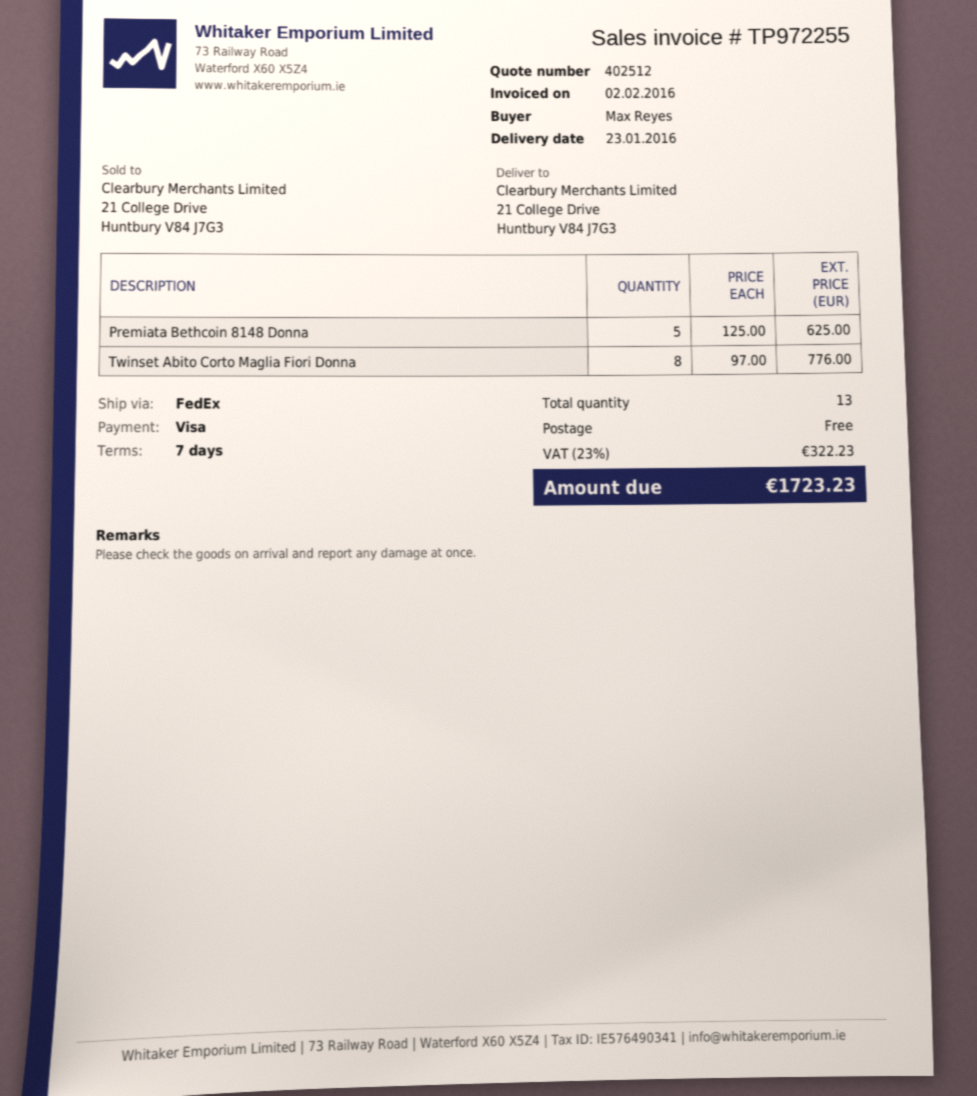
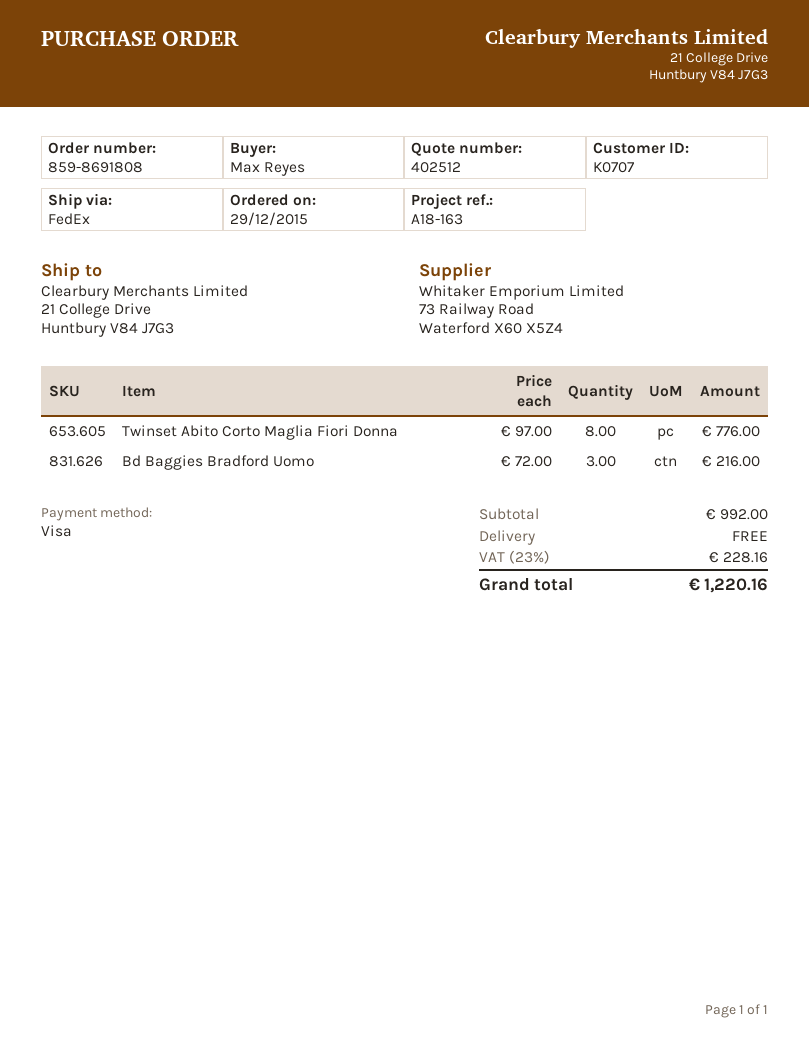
Premiata Bethcoin 8148 Donna: 5 x 125.00 = 625.00 -> none
Bd Baggies Bradford Uomo: none -> 3 x 72.00 = 216.00
tax: 23% = 322.23 -> 23% = 228.16
total: 1723.23 -> 1220.16

